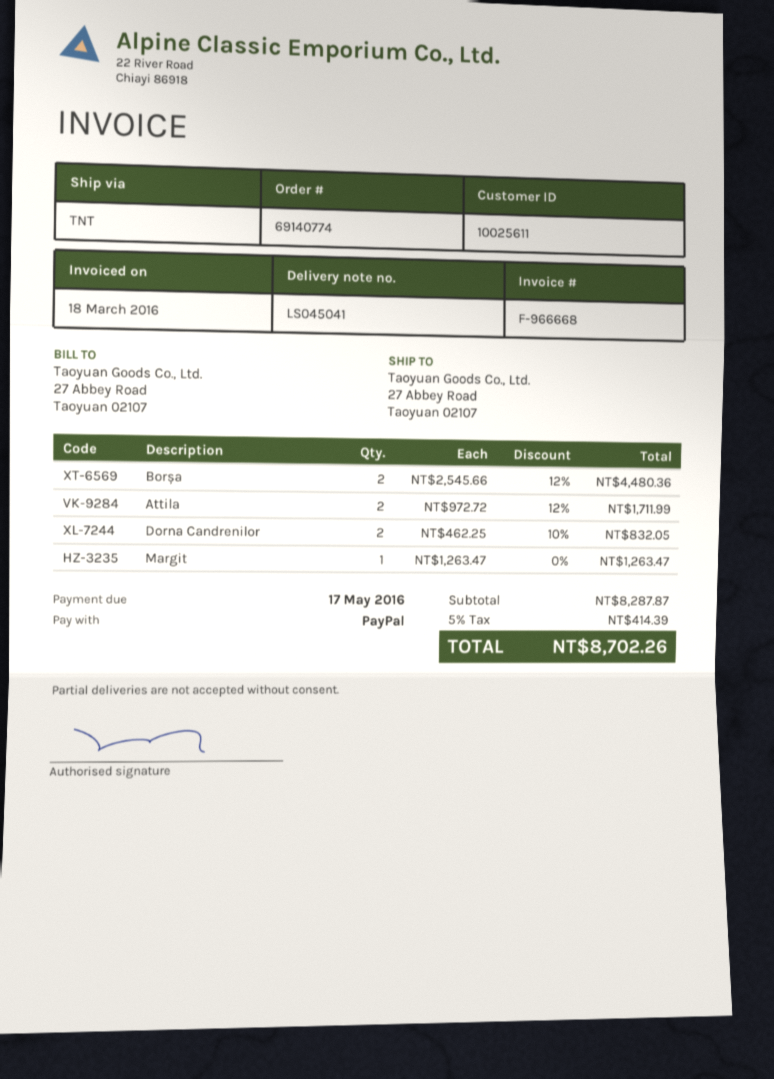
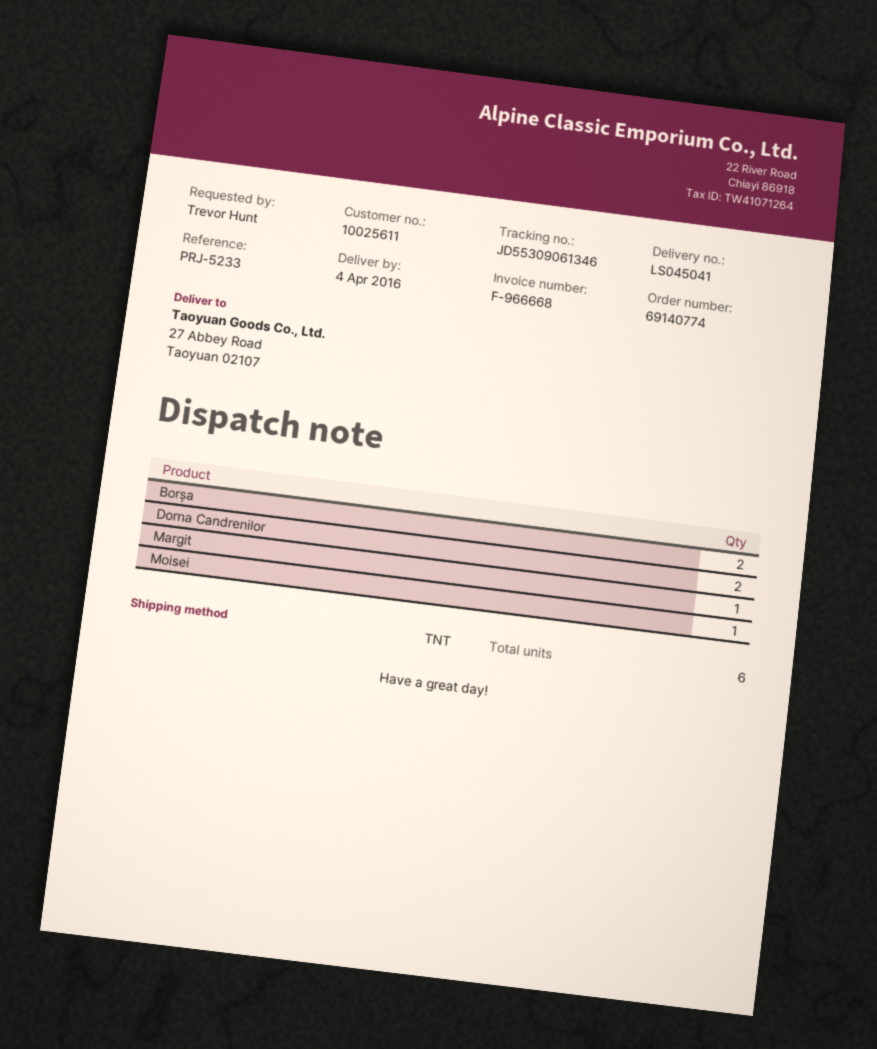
Attila: 2 -> none
Moisei: none -> 1

